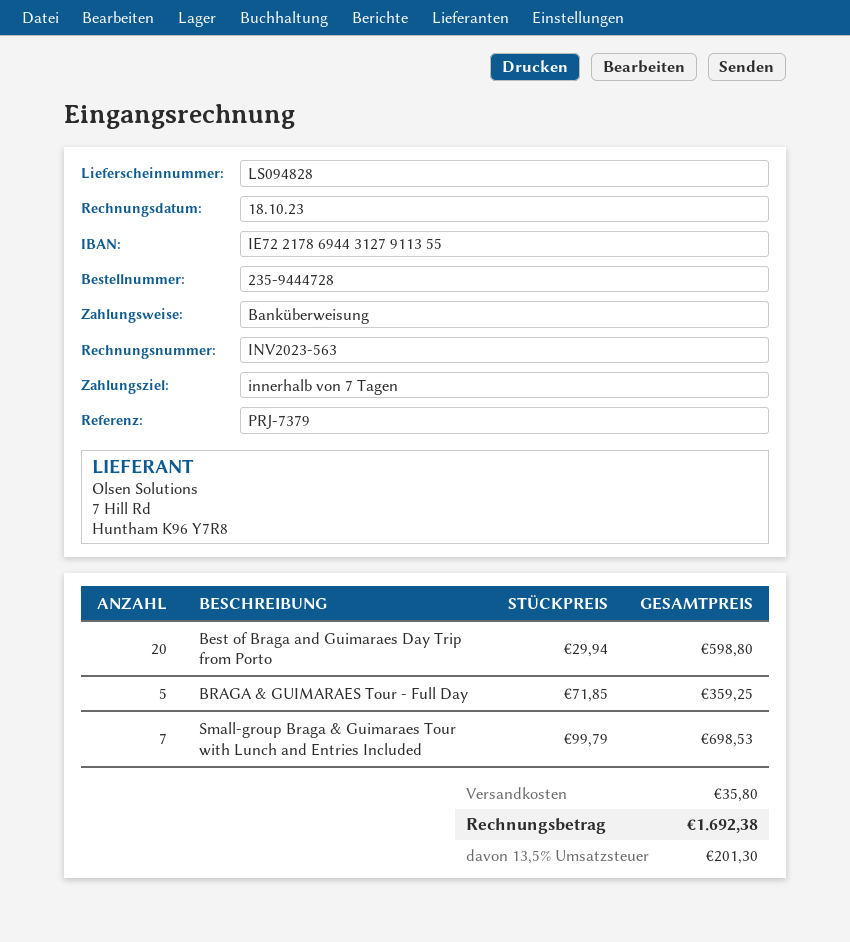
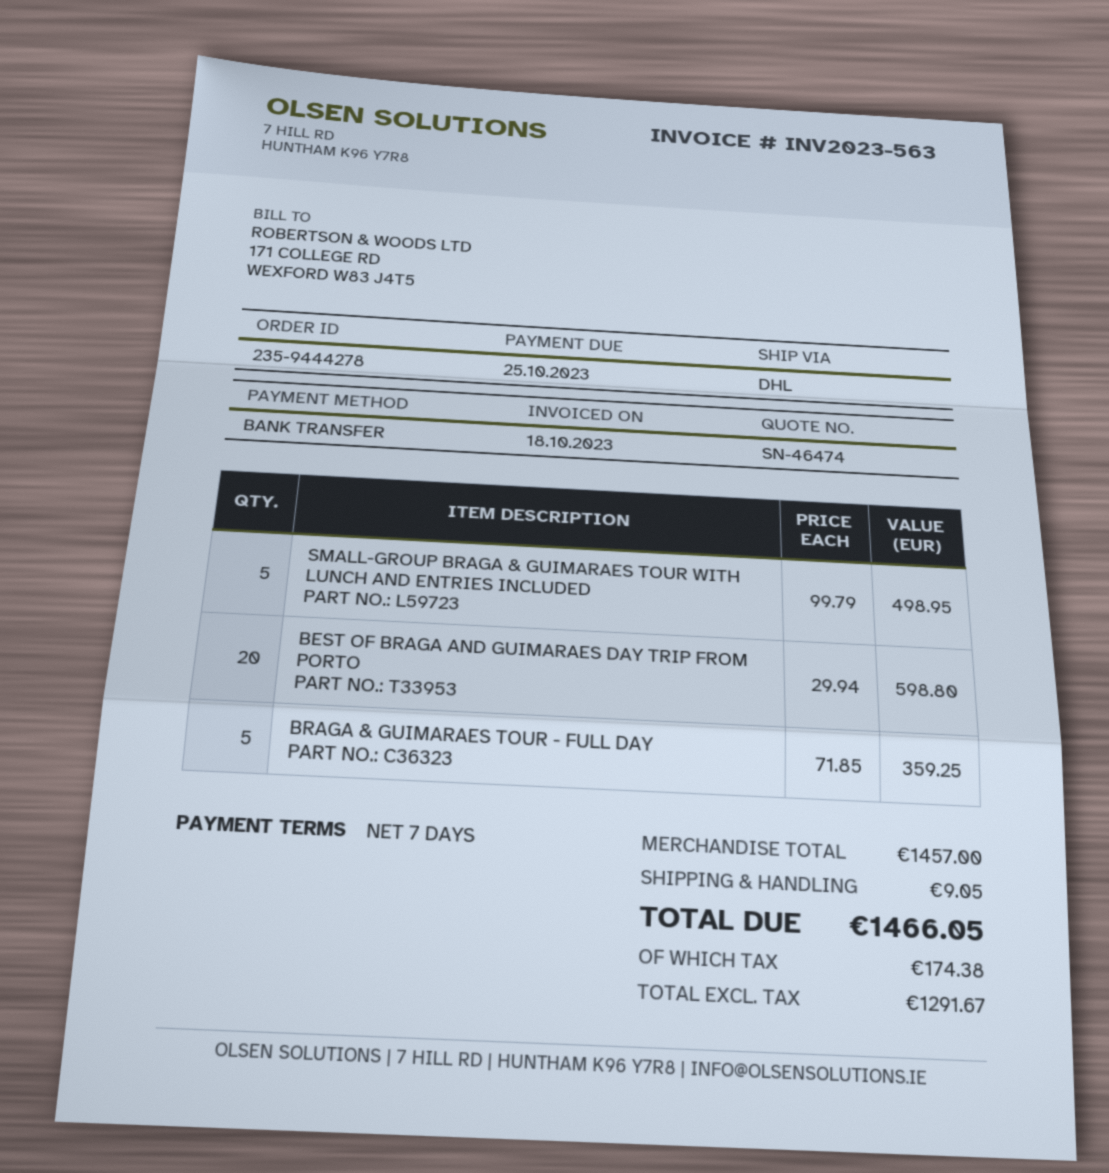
order number: 235-9444728 -> 235-9444278
Small-group Braga & Guimaraes Tour with Lunch and Entries Included: 7 x 99.79 = 698.53 -> 5 x 99.79 = 498.95
shipping: 35.80 -> 9.05
tax: 201.30 -> 174.38
total: 1692.38 -> 1466.05

